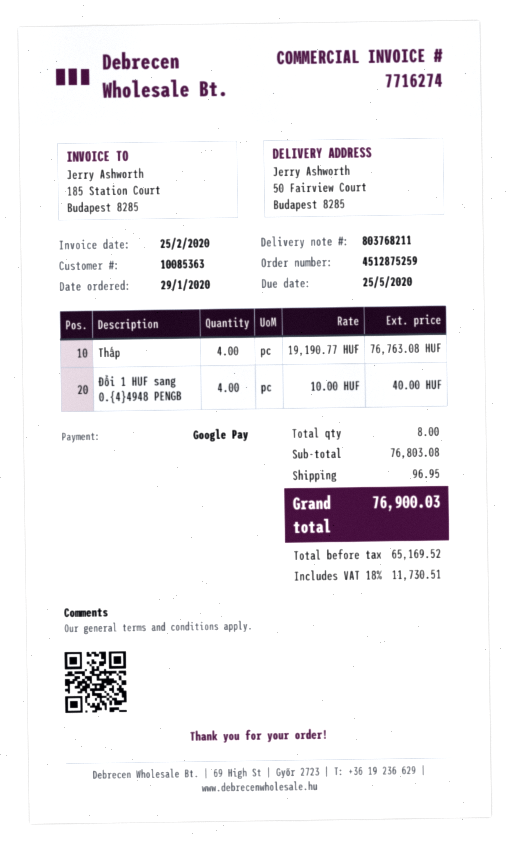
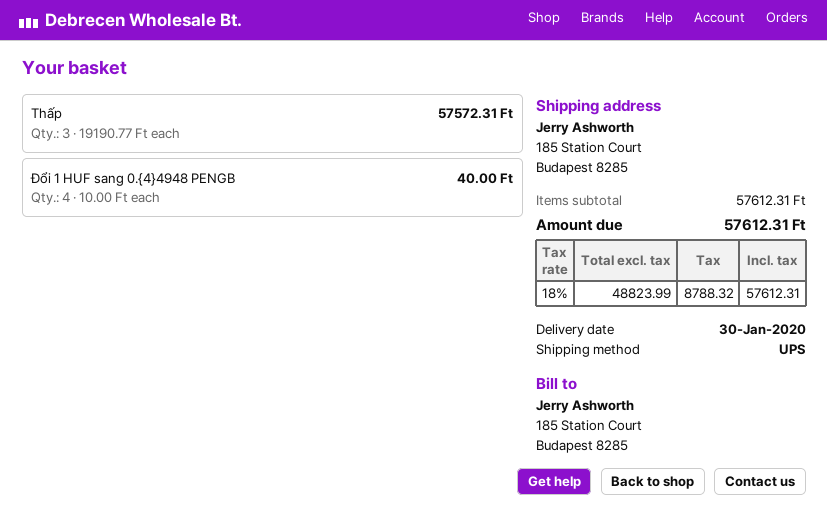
ship to: 50 Fairview Court, Budapest 8285 -> 185 Station Court, Budapest 8285
Thấp: 4 x 19190.77 = 76763.08 -> 3 x 19190.77 = 57572.31
subtotal: 76803.08 -> 57612.31
shipping: 96.95 -> none
net: 65169.52 -> 48823.99
tax: 18% = 11730.51 -> 18% = 8788.32
total: 76900.03 -> 57612.31

